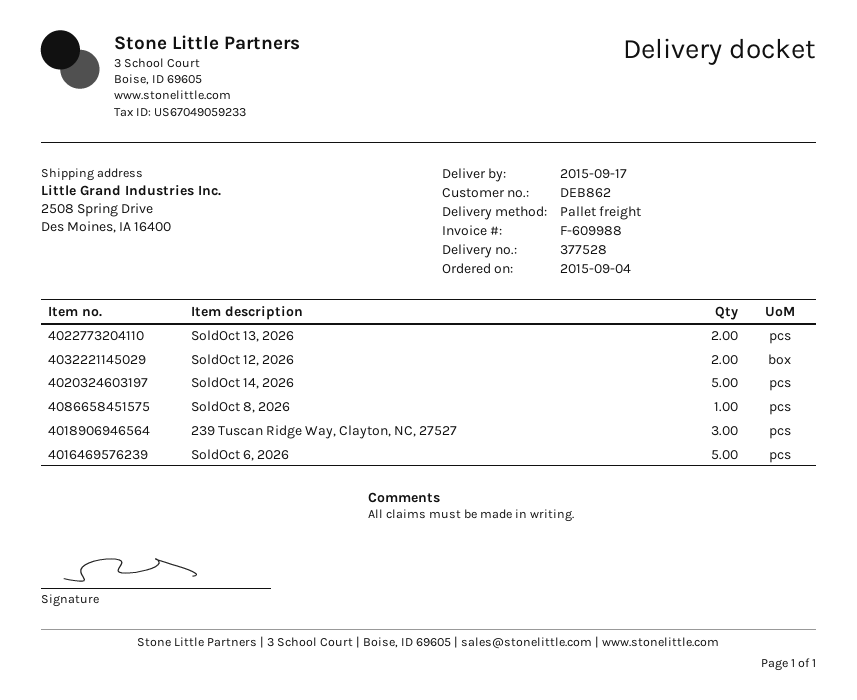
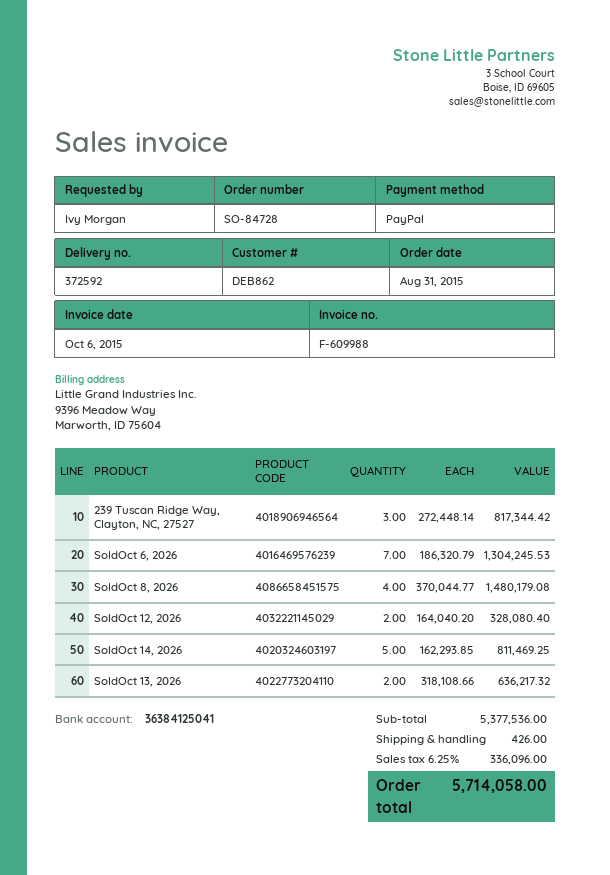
order date: 2015-09-04 -> 2015-08-31
delivery note number: 377528 -> 372592
SoldOct 8, 2026: 1 -> 4
SoldOct 6, 2026: 5 -> 7

